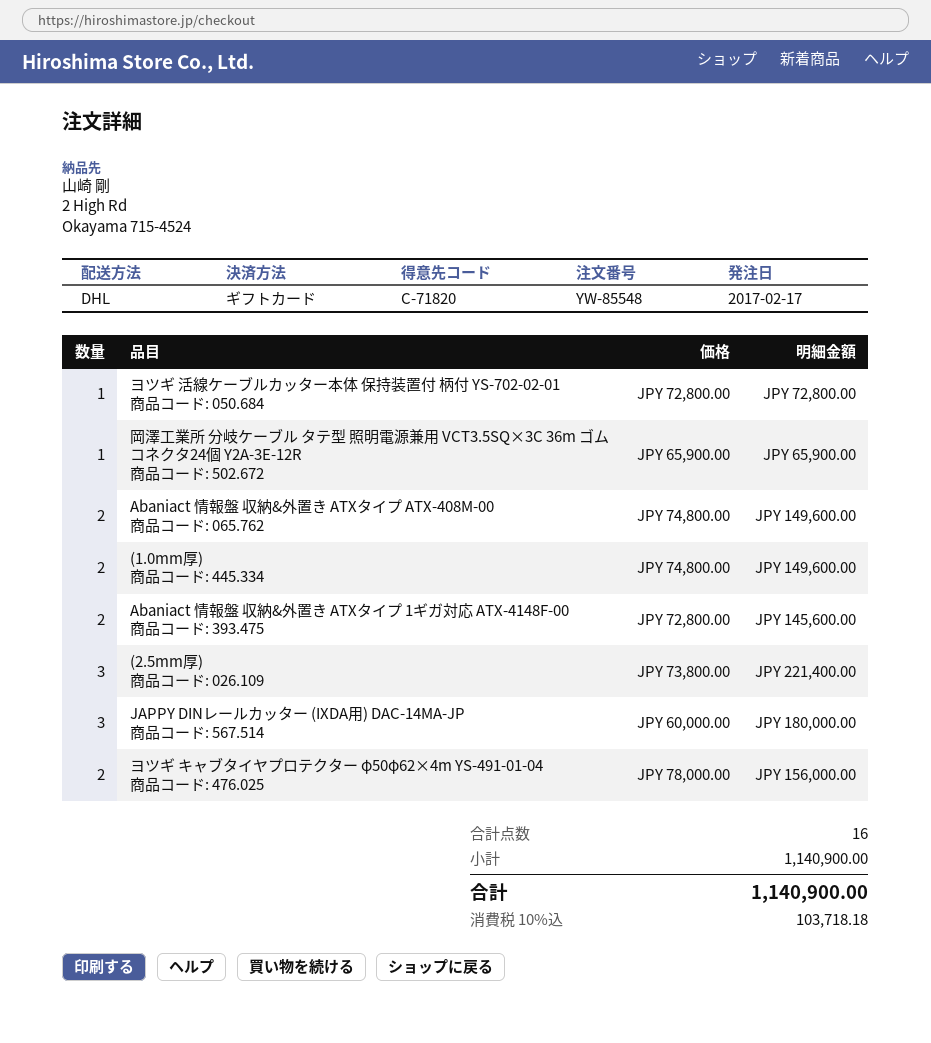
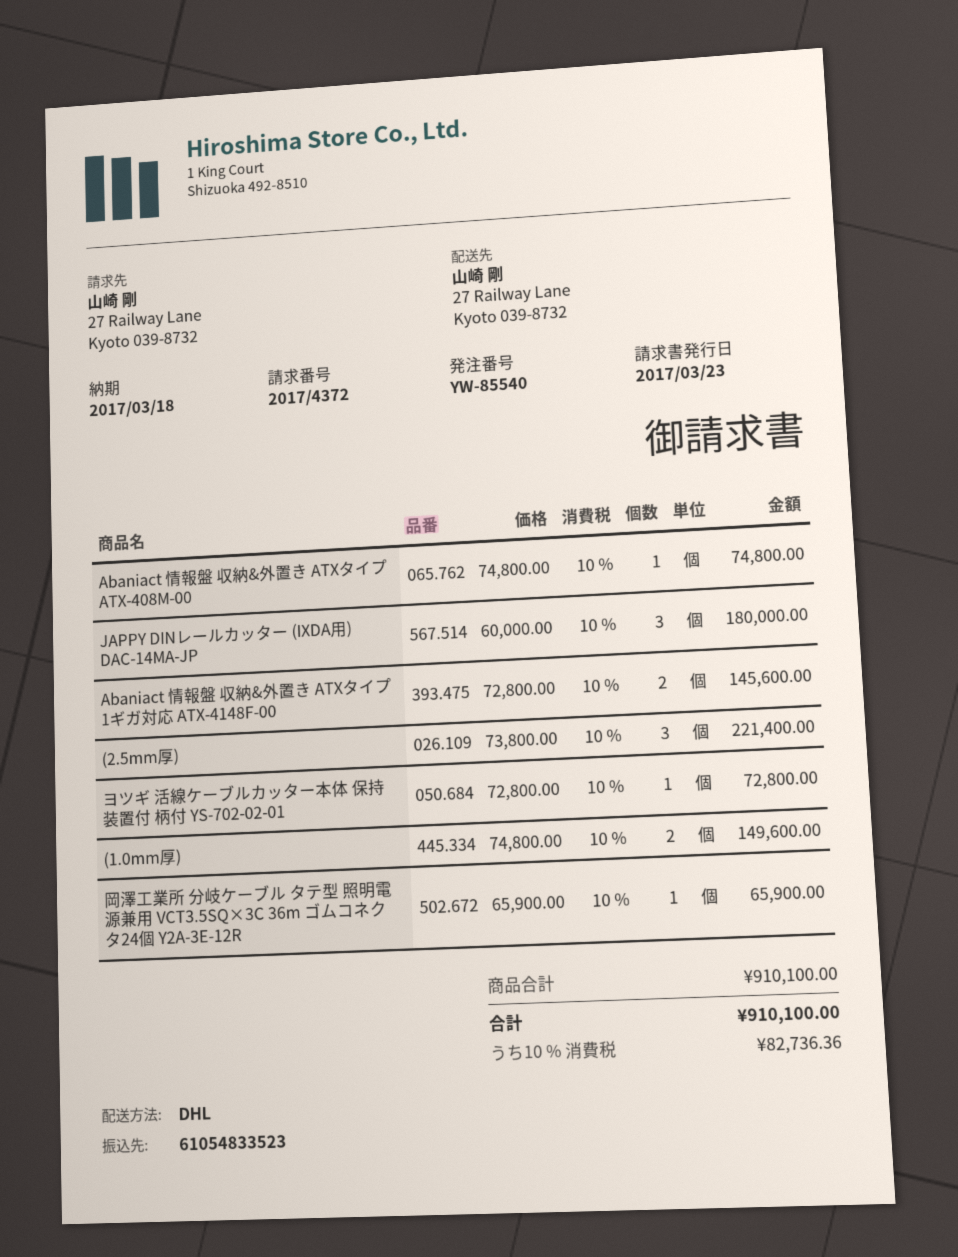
order number: YW-85548 -> YW-85540
ship to: 2 High Rd, Okayama 715-4524 -> 27 Railway Lane, Kyoto 039-8732
Abaniact 情報盤 収納&外置き ATXタイプ ATX-408M-00: 2 x 74800.00 = 149600.00 -> 1 x 74800.00 = 74800.00
ヨツギ キャブタイヤプロテクター φ50φ62×4m YS-491-01-04: 2 x 78000.00 = 156000.00 -> none
subtotal: 1140900.00 -> 910100.00
tax: 10% = 103718.18 -> 10% = 82736.36
total: 1140900.00 -> 910100.00

